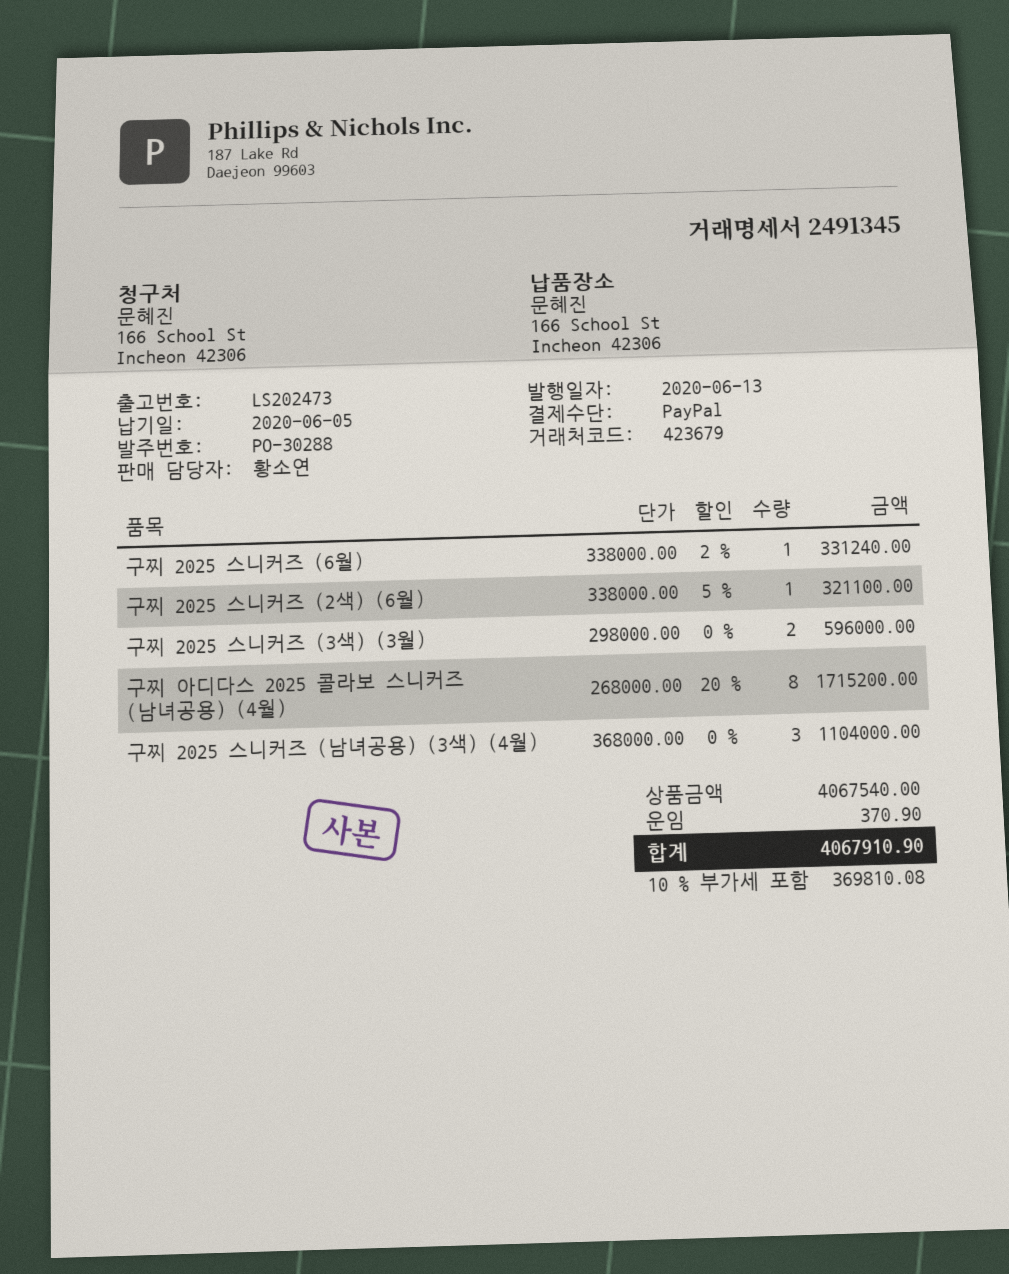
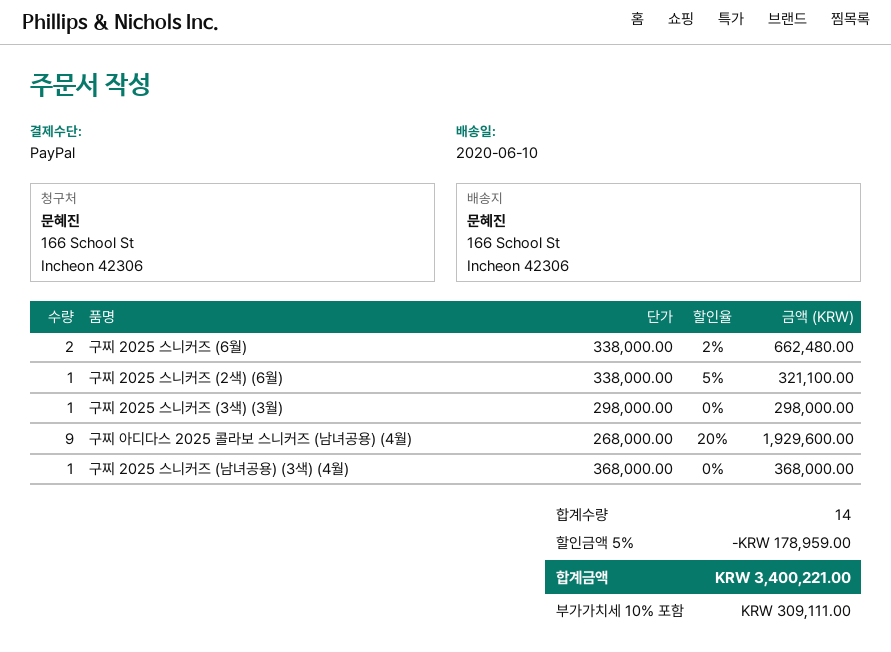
delivery date: 2020-06-05 -> 2020-06-10
구찌 2025 스니커즈 (6월): 1 x 338000.00 - 2% = 331240.00 -> 2 x 338000.00 - 2% = 662480.00
구찌 2025 스니커즈 (3색) (3월): 2 x 298000.00 = 596000.00 -> 1 x 298000.00 = 298000.00
구찌 아디다스 2025 콜라보 스니커즈 (남녀공용) (4월): 8 x 268000.00 - 20% = 1715200.00 -> 9 x 268000.00 - 20% = 1929600.00
구찌 2025 스니커즈 (남녀공용) (3색) (4월): 3 x 368000.00 = 1104000.00 -> 1 x 368000.00 = 368000.00
discount: none -> 5% = 178959.00
shipping: 370.90 -> none
tax: 10% = 369810.08 -> 10% = 309111.00
total: 4067910.90 -> 3400221.00

